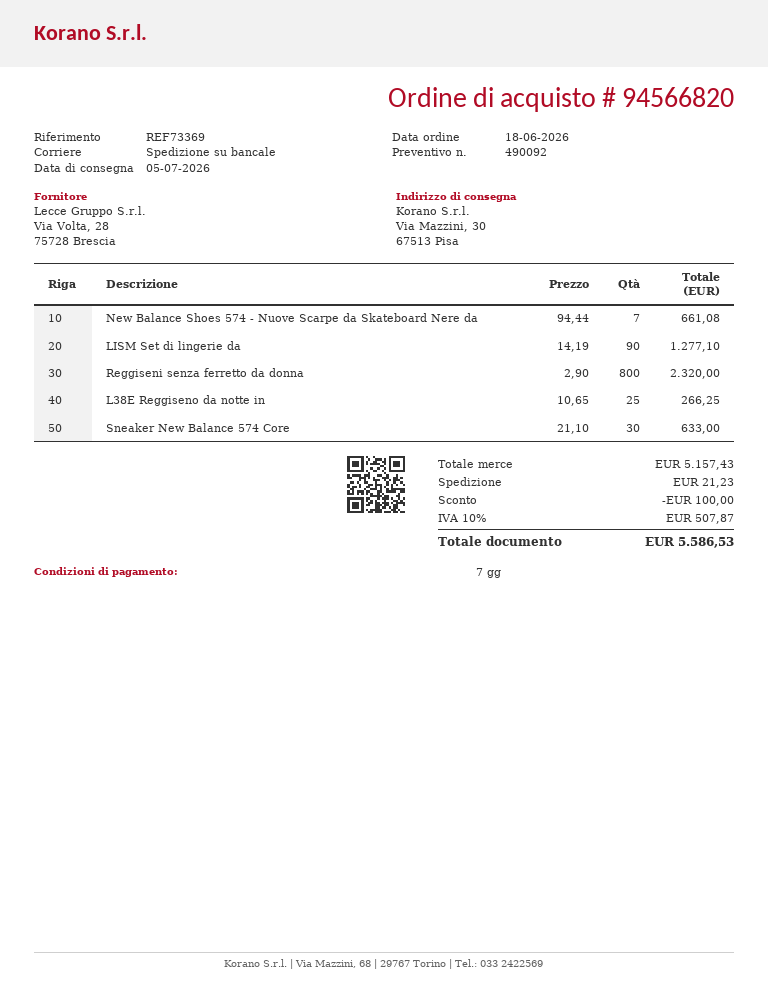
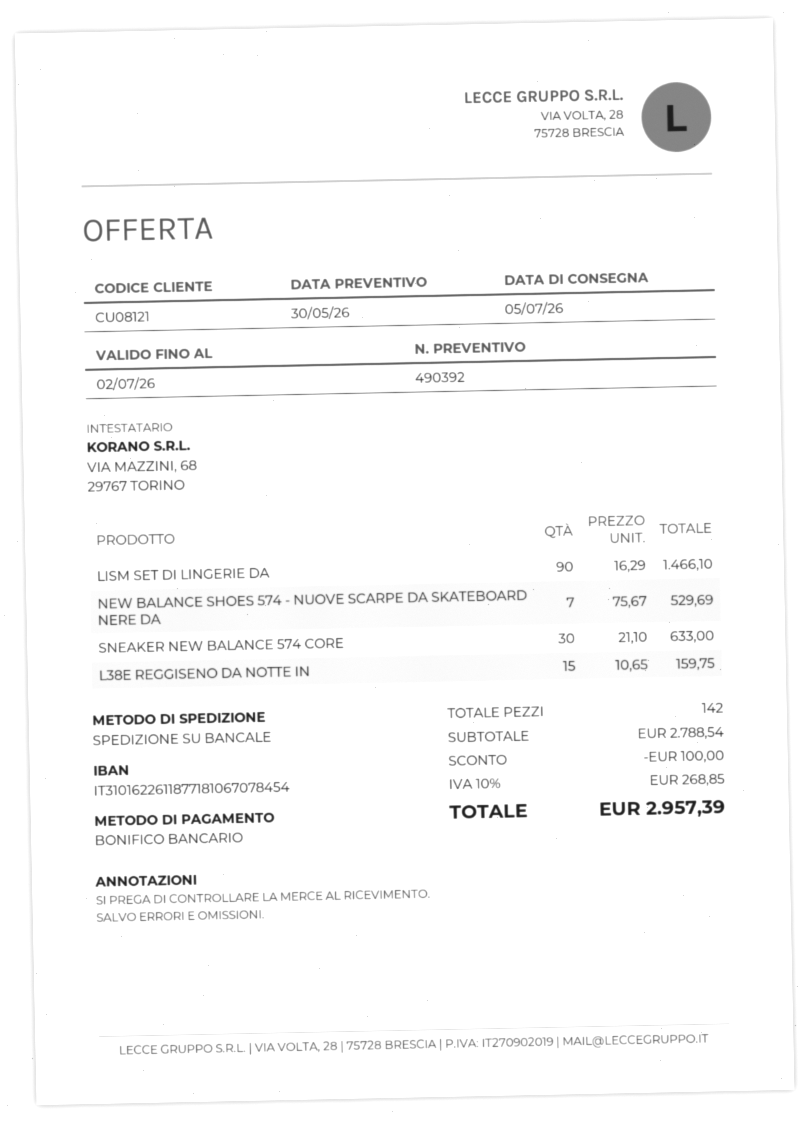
quote number: 490092 -> 490392
New Balance Shoes 574 - Nuove Scarpe da Skateboard Nere da: 7 x 94.44 = 661.08 -> 7 x 75.67 = 529.69
LISM Set di lingerie da: 90 x 14.19 = 1277.10 -> 90 x 16.29 = 1466.10
Reggiseni senza ferretto da donna: 800 x 2.90 = 2320.00 -> none
L38E Reggiseno da notte in: 25 x 10.65 = 266.25 -> 15 x 10.65 = 159.75
subtotal: 5157.43 -> 2788.54
shipping: 21.23 -> none
tax: 10% = 507.87 -> 10% = 268.85
total: 5586.53 -> 2957.39

